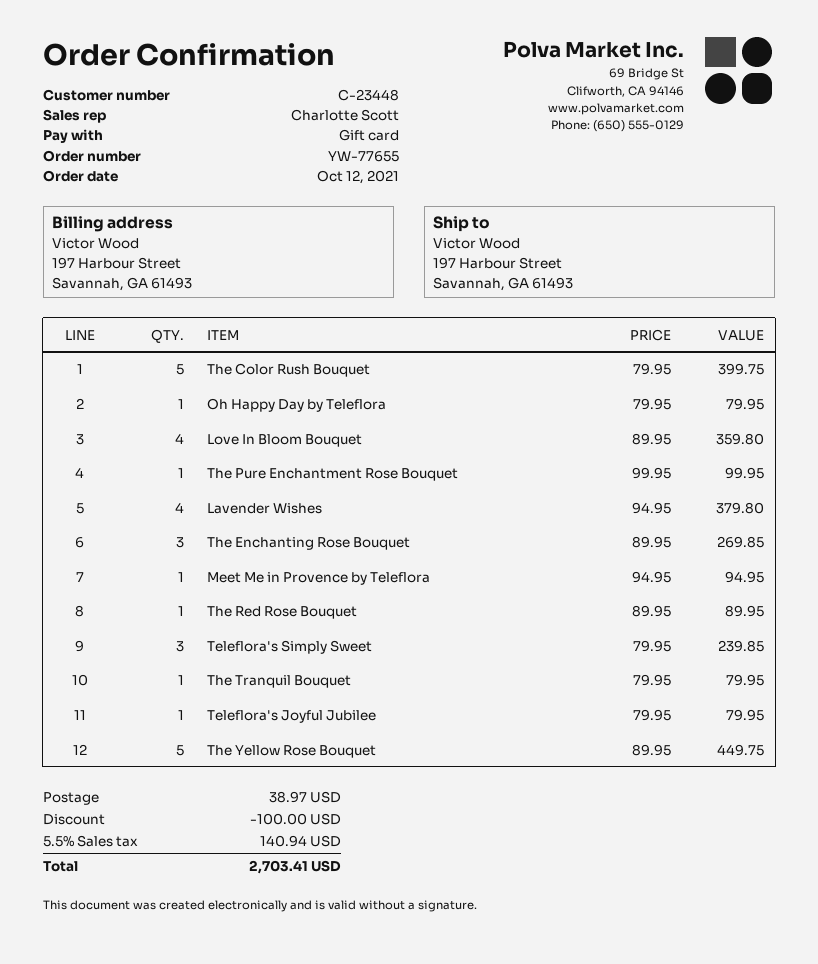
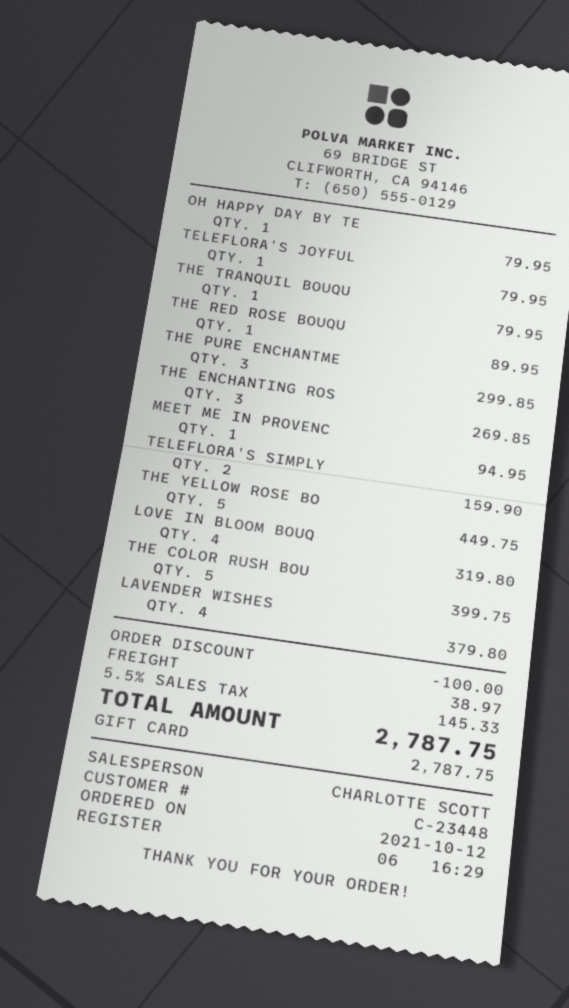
Love In Bloom Bouquet: 4 for 359.80 -> 4 for 319.80
The Pure Enchantment Rose Bouquet: 1 for 99.95 -> 3 for 299.85
Teleflora's Simply Sweet: 3 for 239.85 -> 2 for 159.90
tax: 5.5% = 140.94 -> 5.5% = 145.33
total: 2703.41 -> 2787.75

